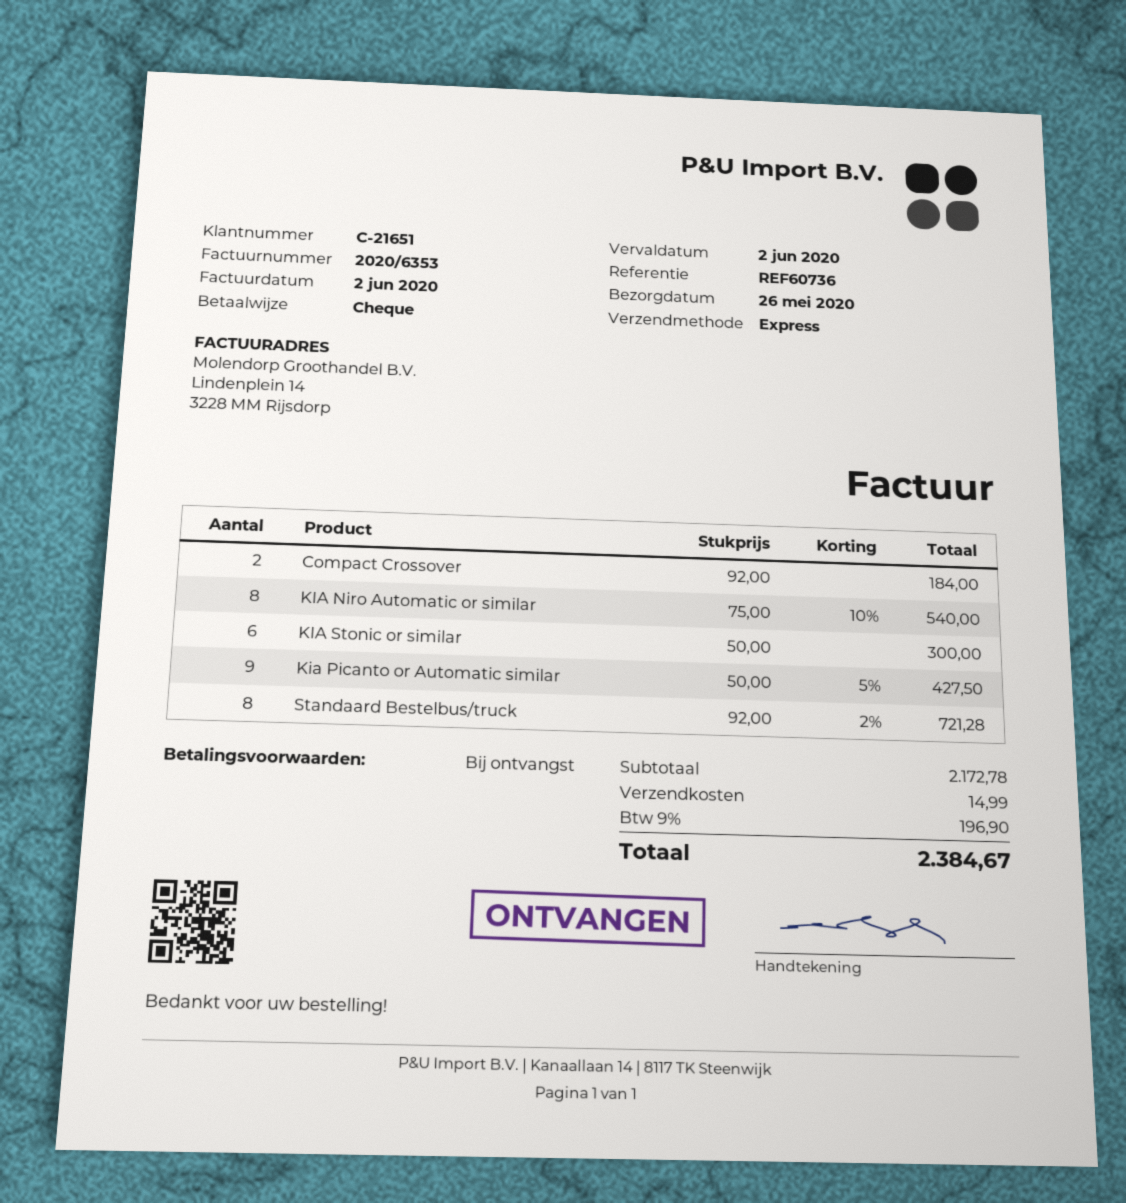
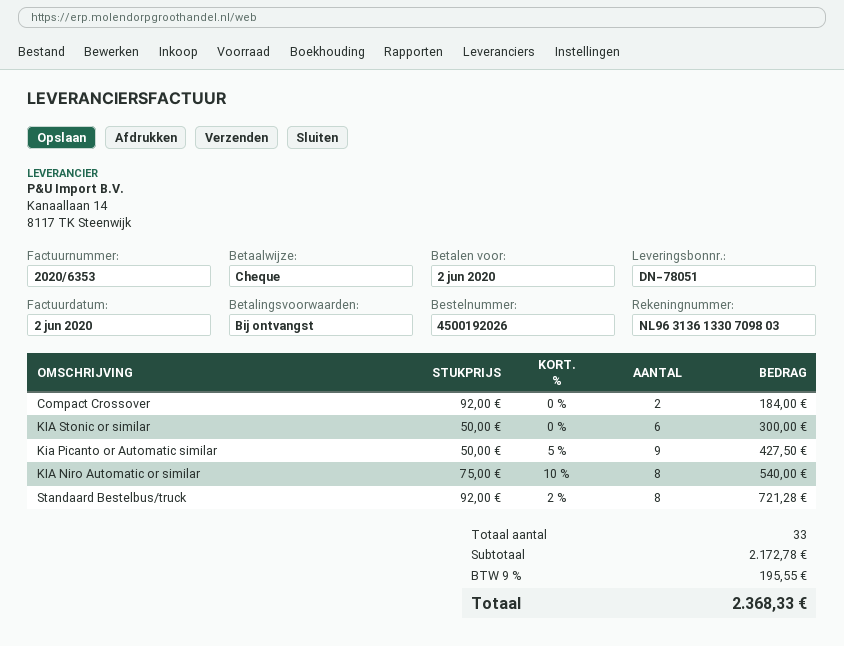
shipping: 14.99 -> none
tax: 9% = 196.90 -> 9% = 195.55
total: 2384.67 -> 2368.33

